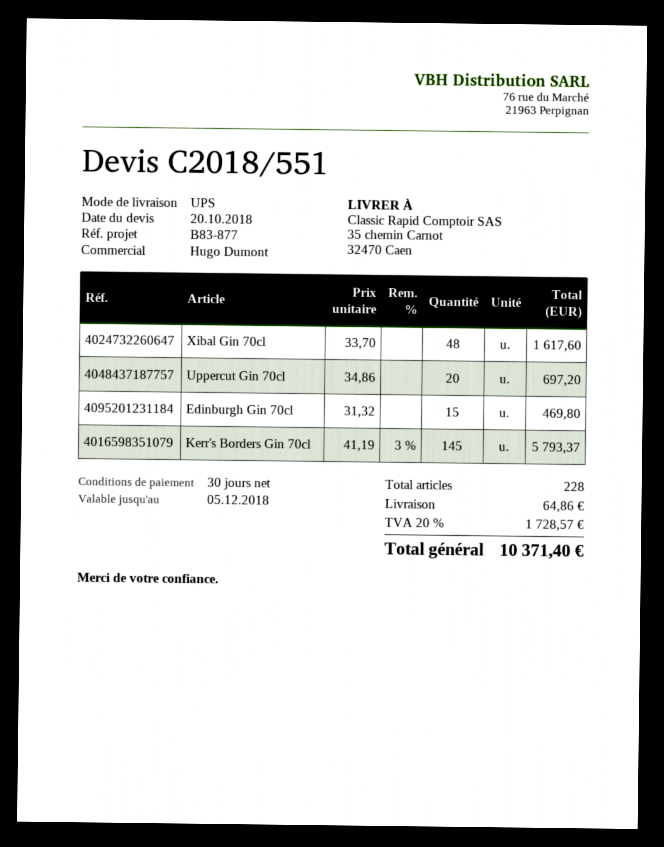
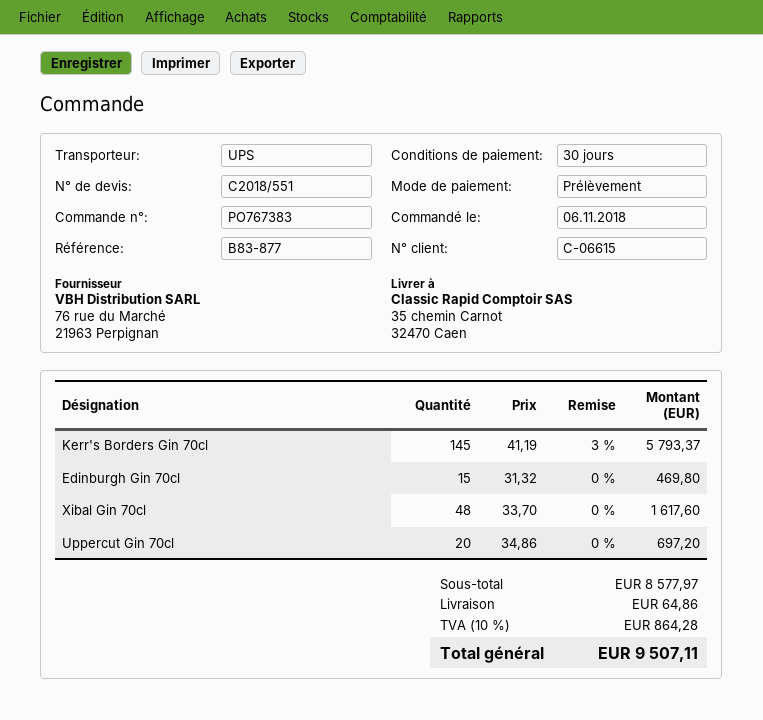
tax: 20% = 1728.57 -> 10% = 864.28
total: 10371.40 -> 9507.11

